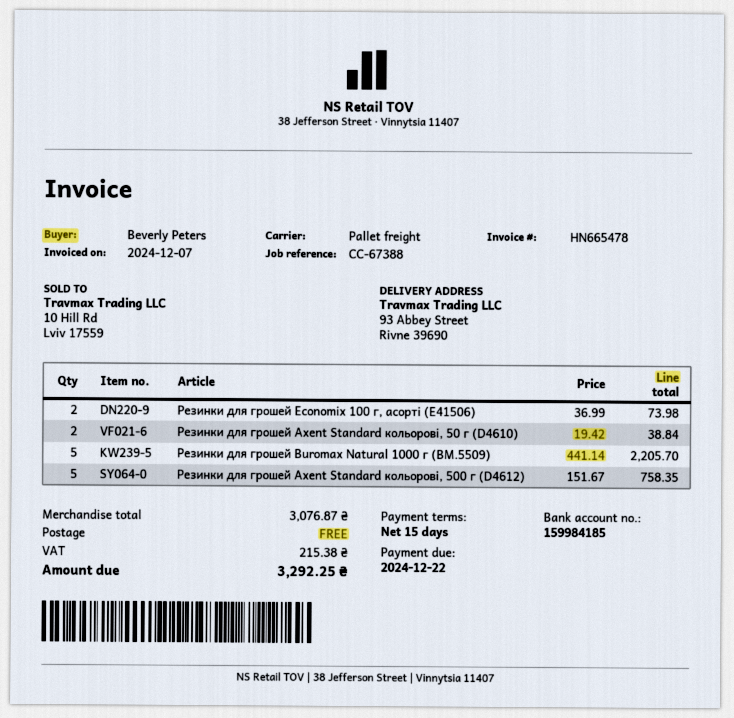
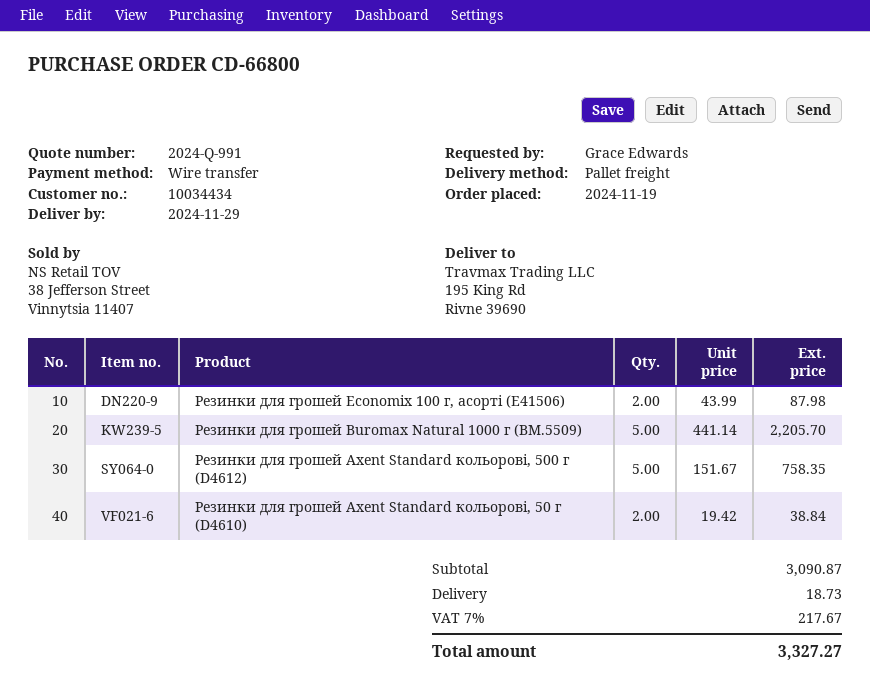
ordered by: Beverly Peters -> Grace Edwards
ship to: 93 Abbey Street, Rivne 39690 -> 195 King Rd, Rivne 39690
Резинки для грошей Economix 100 г, асорті (E41506): 2 x 36.99 = 73.98 -> 2 x 43.99 = 87.98
subtotal: 3076.87 -> 3090.87
shipping: 0.00 -> 18.73
tax: 215.38 -> 217.67
total: 3292.25 -> 3327.27

